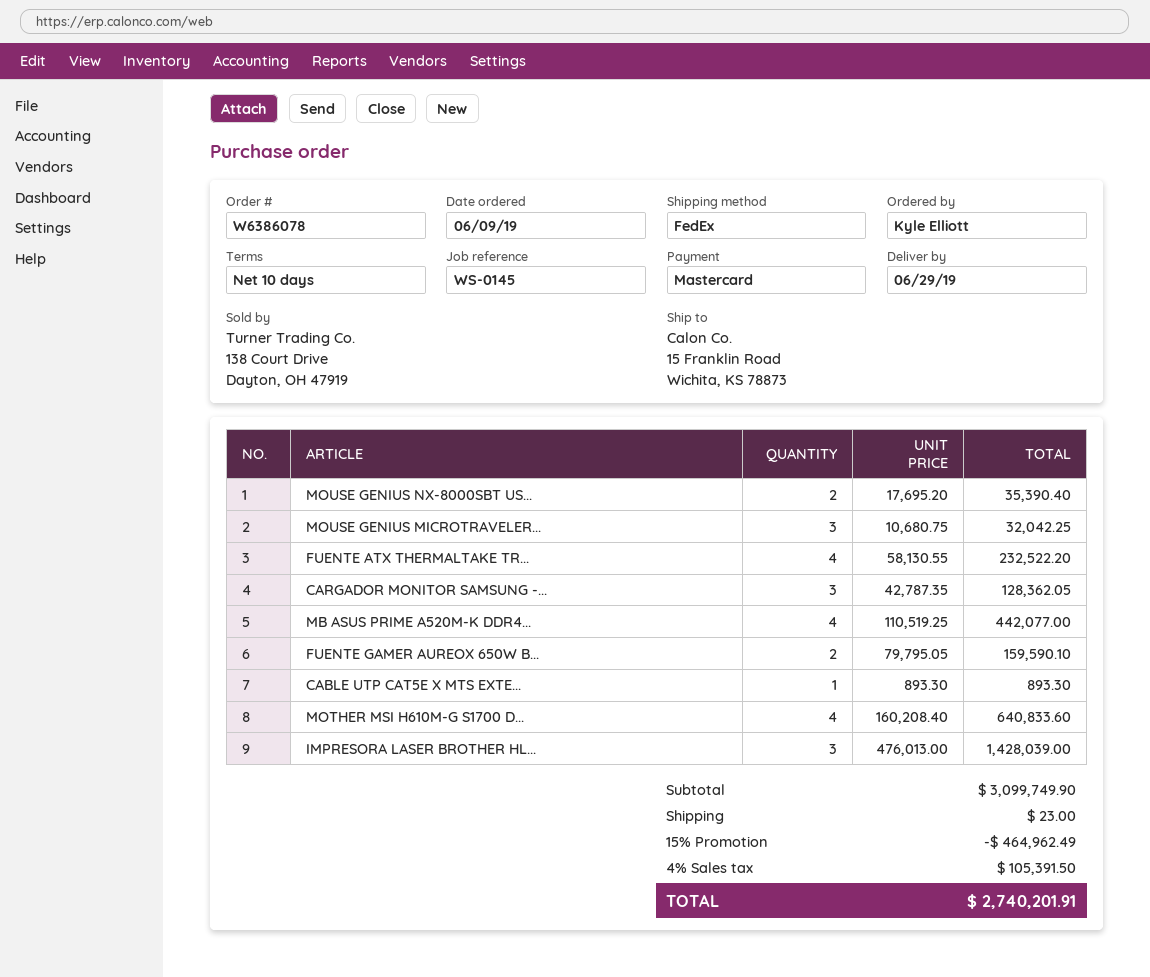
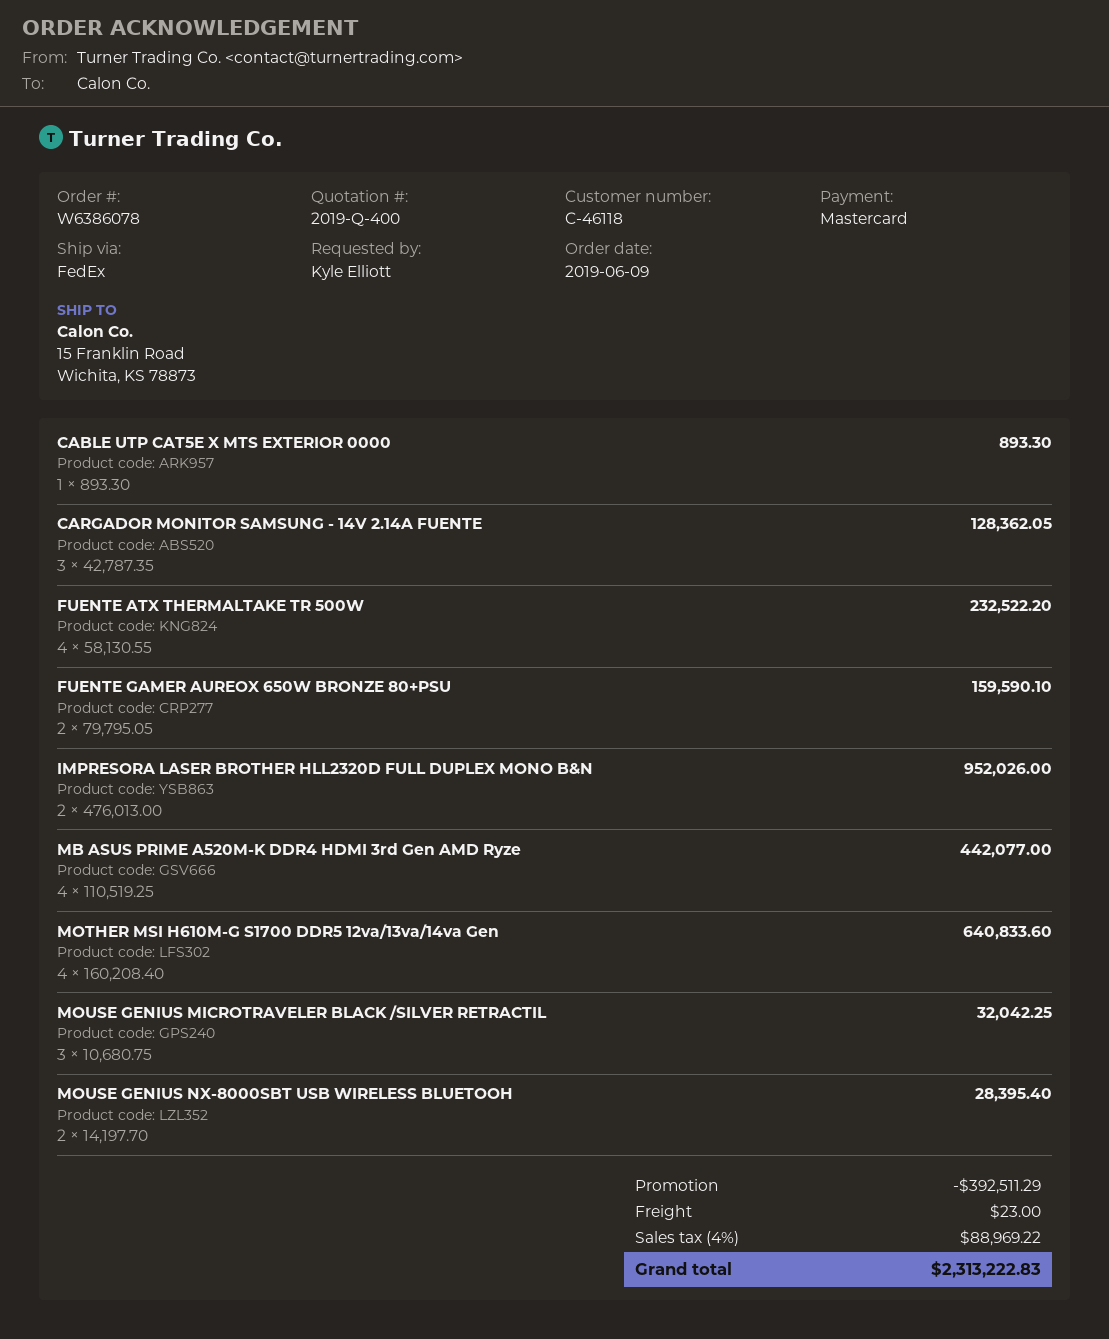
MOUSE GENIUS NX-8000SBT US...: 2 x 17695.20 = 35390.40 -> 2 x 14197.70 = 28395.40
IMPRESORA LASER BROTHER HL...: 3 x 476013.00 = 1428039.00 -> 2 x 476013.00 = 952026.00
discount: 464962.49 -> 392511.29
tax: 4% = 105391.50 -> 4% = 88969.22
total: 2740201.91 -> 2313222.83

